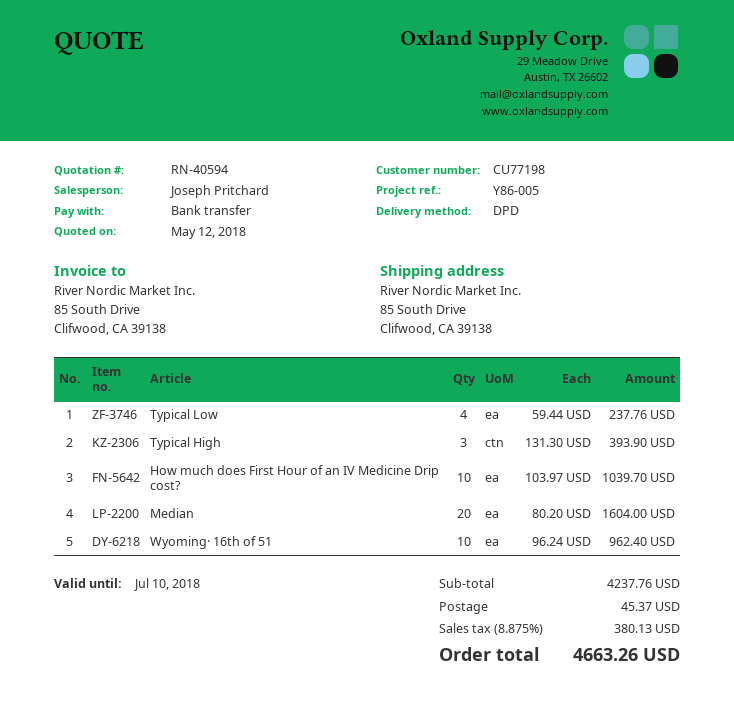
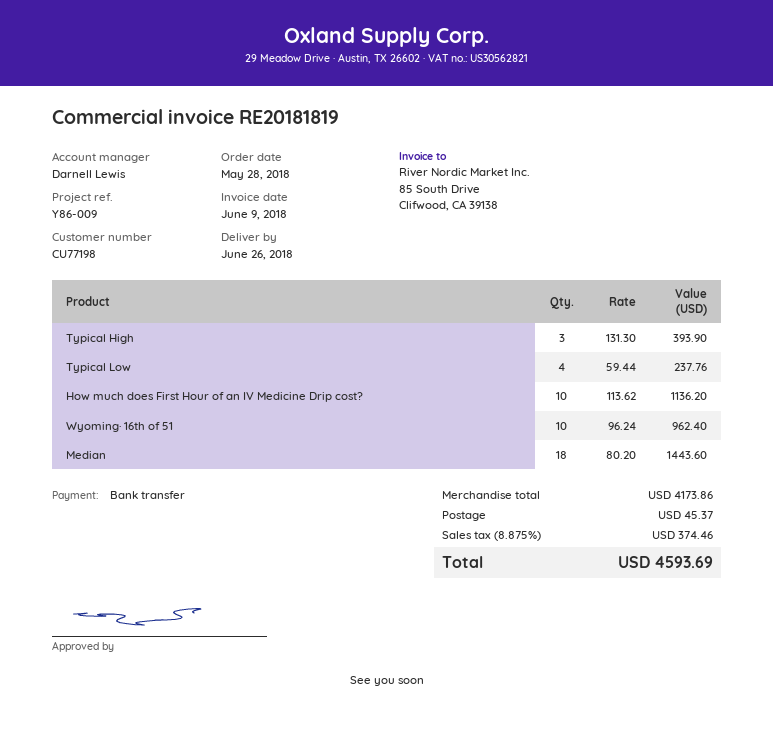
reference: Y86-005 -> Y86-009
sales rep: Joseph Pritchard -> Darnell Lewis
How much does First Hour of an IV Medicine Drip cost?: 10 x 103.97 = 1039.70 -> 10 x 113.62 = 1136.20
Median: 20 x 80.20 = 1604.00 -> 18 x 80.20 = 1443.60
subtotal: 4237.76 -> 4173.86
tax: 8.875% = 380.13 -> 8.875% = 374.46
total: 4663.26 -> 4593.69

